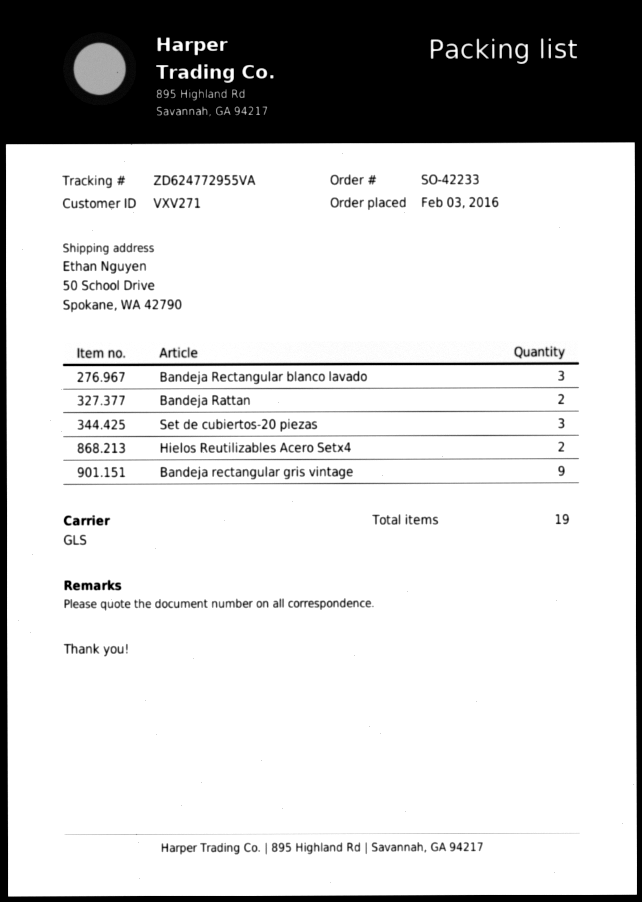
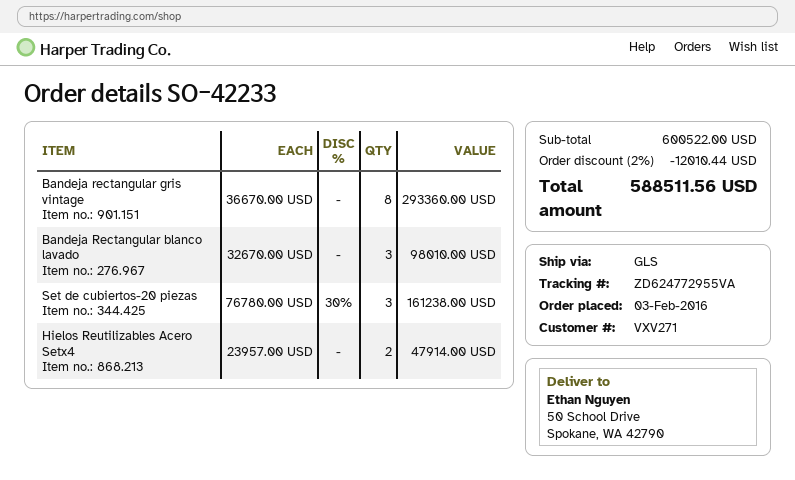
Bandeja Rattan: 2 -> none
Bandeja rectangular gris vintage: 9 -> 8

